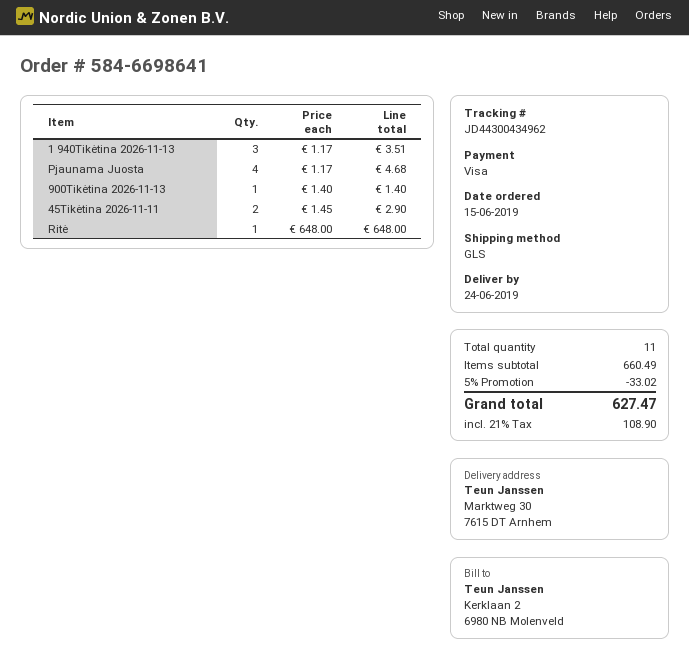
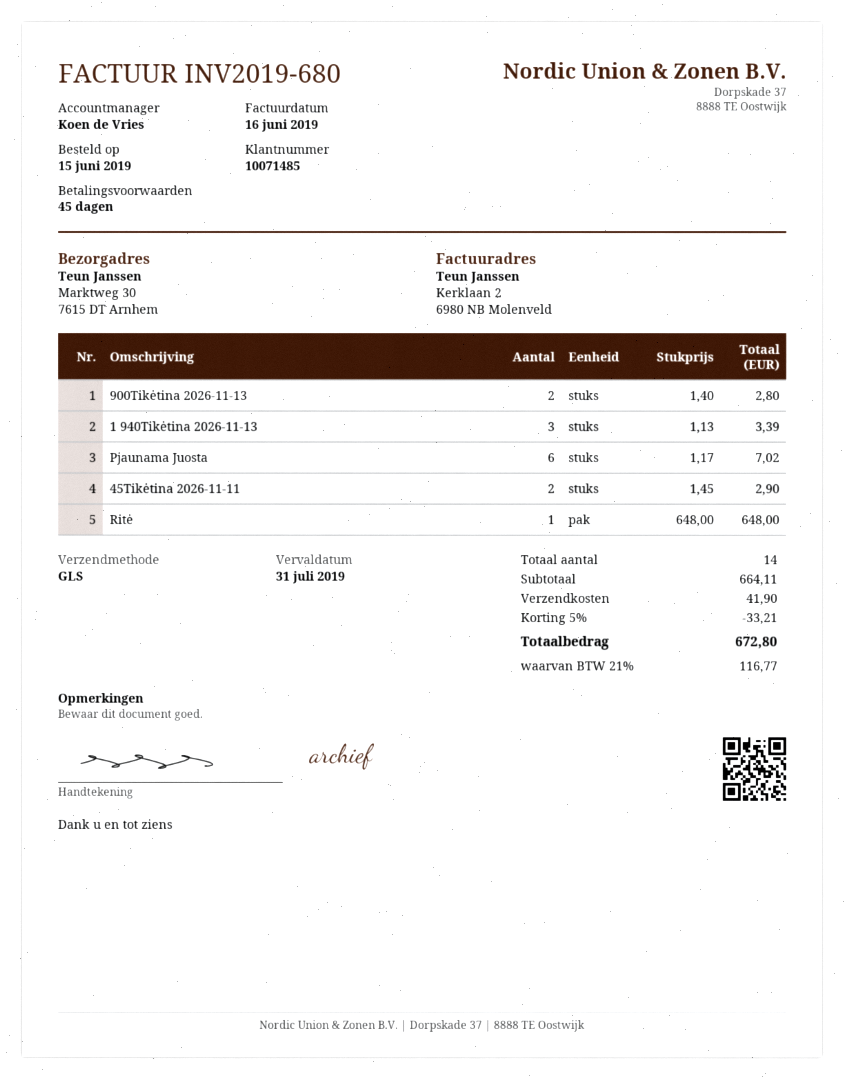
1 940Tikėtina 2026-11-13: 3 x 1.17 = 3.51 -> 3 x 1.13 = 3.39
Pjaunama Juosta: 4 x 1.17 = 4.68 -> 6 x 1.17 = 7.02
900Tikėtina 2026-11-13: 1 x 1.40 = 1.40 -> 2 x 1.40 = 2.80
total quantity: 11 -> 14
subtotal: 660.49 -> 664.11
discount: 5% = 33.02 -> 5% = 33.21
shipping: none -> 41.90
tax: 21% = 108.90 -> 21% = 116.77
total: 627.47 -> 672.80

